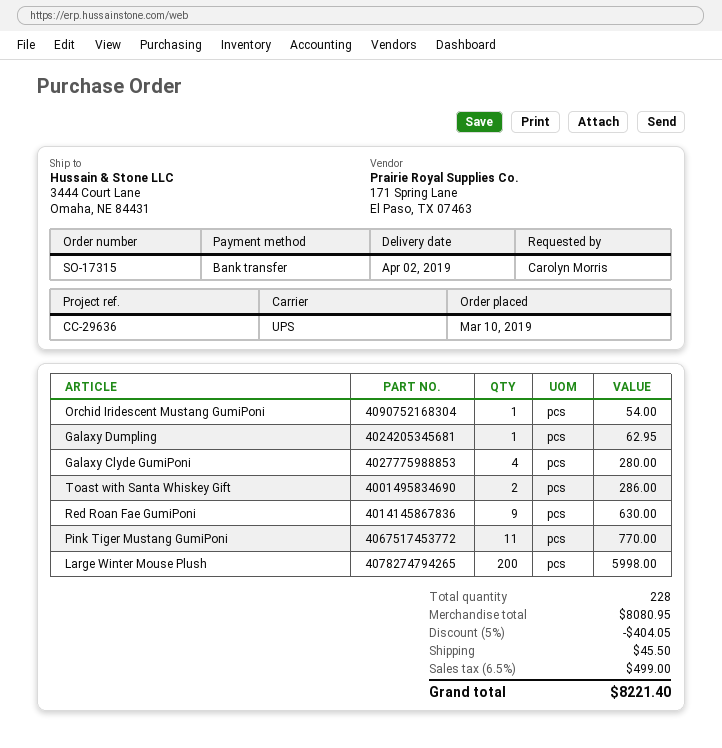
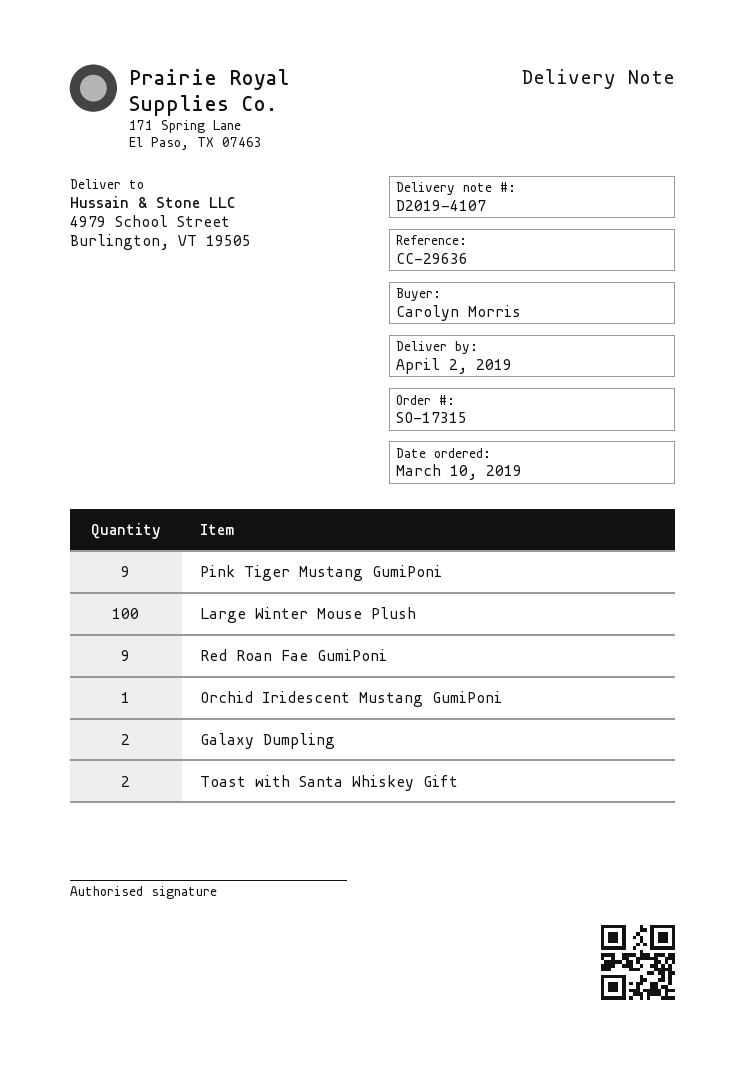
ship to: 3444 Court Lane, Omaha, NE 84431 -> 4979 School Street, Burlington, VT 19505
Galaxy Dumpling: 1 -> 2
Galaxy Clyde GumiPoni: 4 -> none
Pink Tiger Mustang GumiPoni: 11 -> 9
Large Winter Mouse Plush: 200 -> 100

